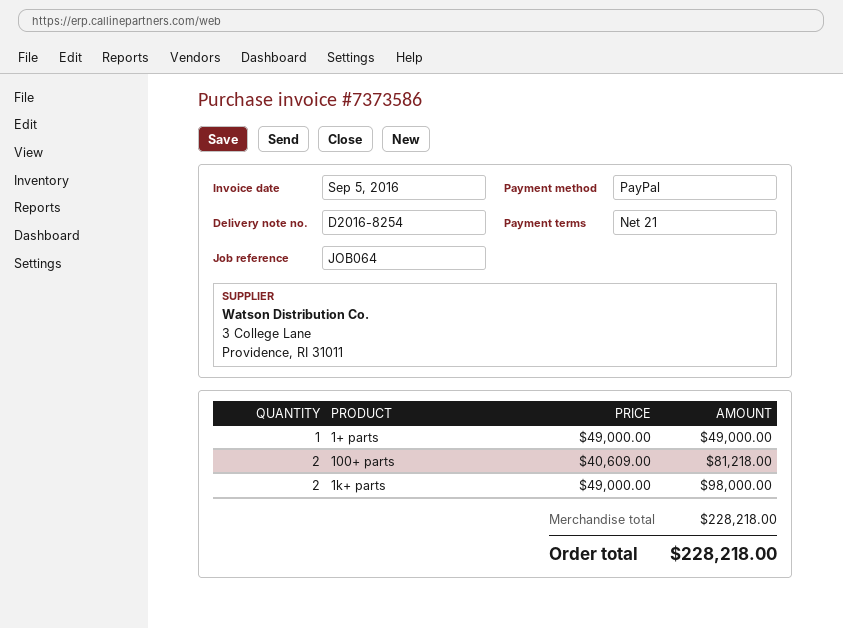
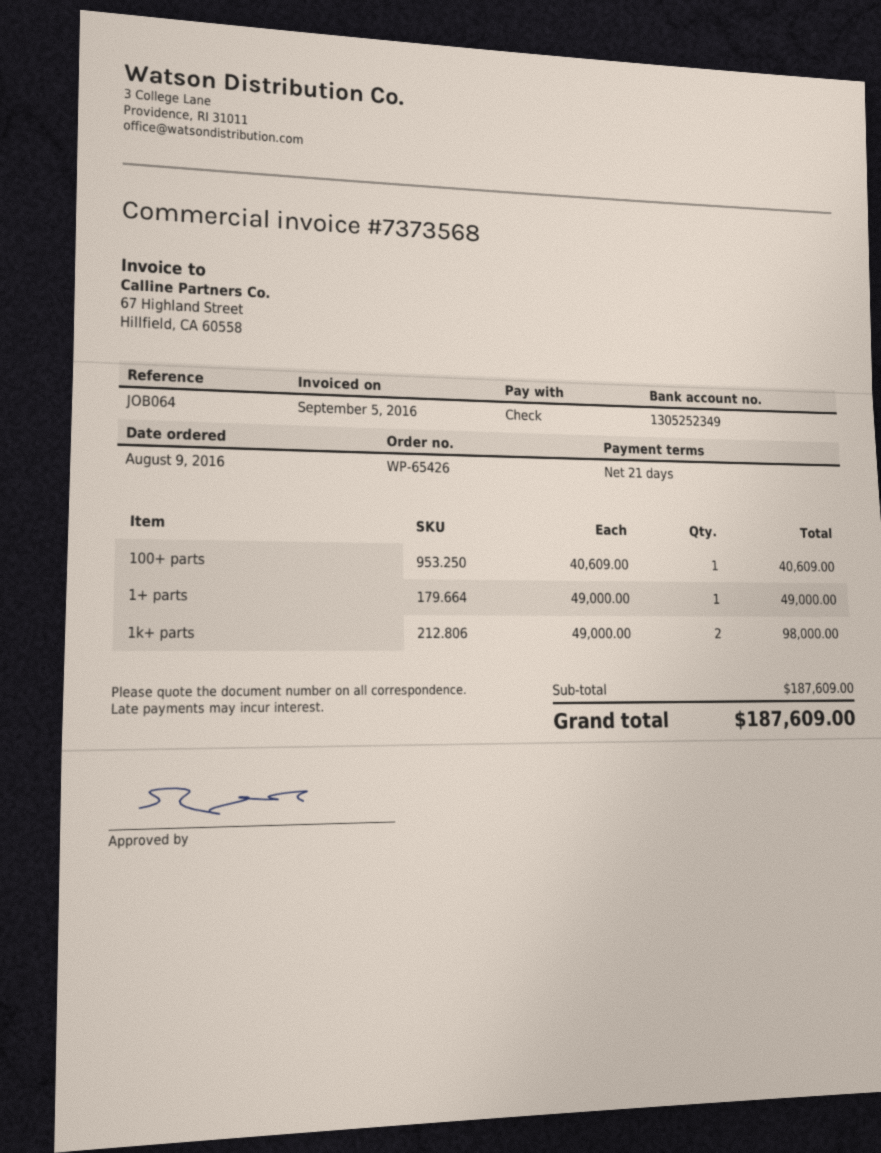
invoice number: 7373586 -> 7373568
payment method: PayPal -> cheque
100+ parts: 2 x 40609.00 = 81218.00 -> 1 x 40609.00 = 40609.00
subtotal: 228218.00 -> 187609.00
total: 228218.00 -> 187609.00

